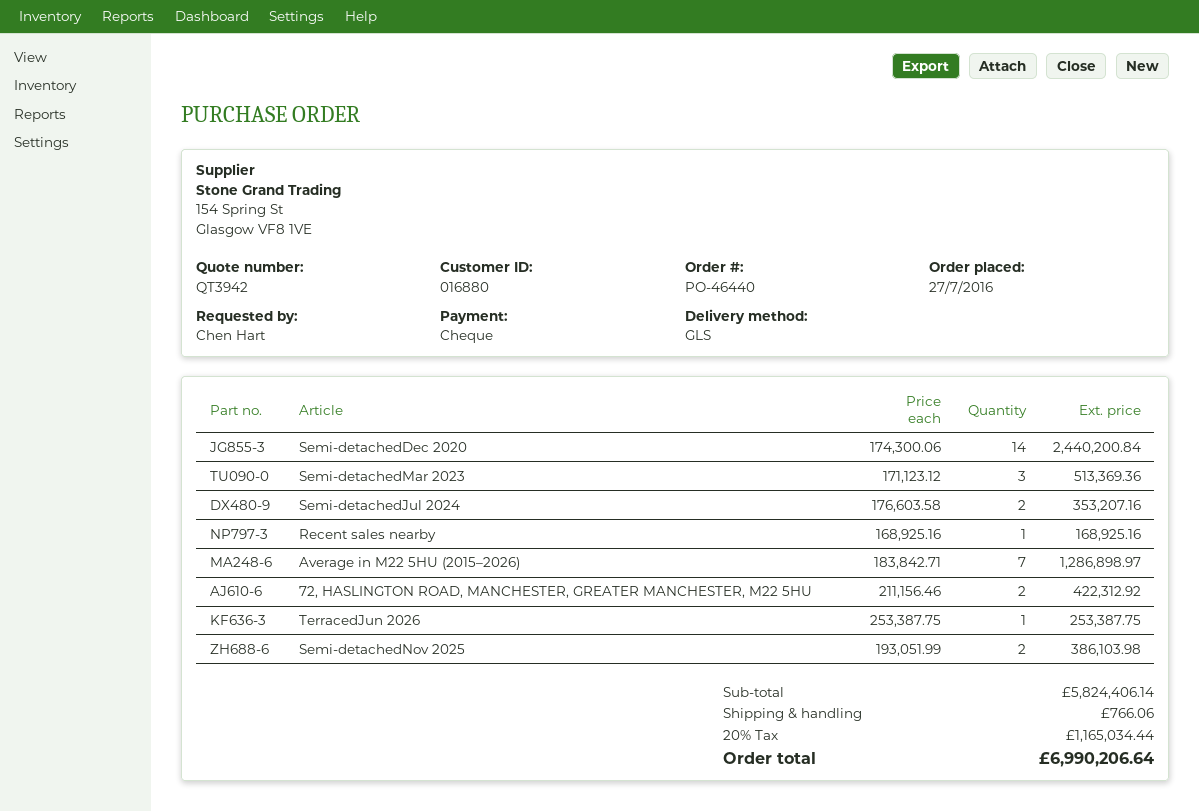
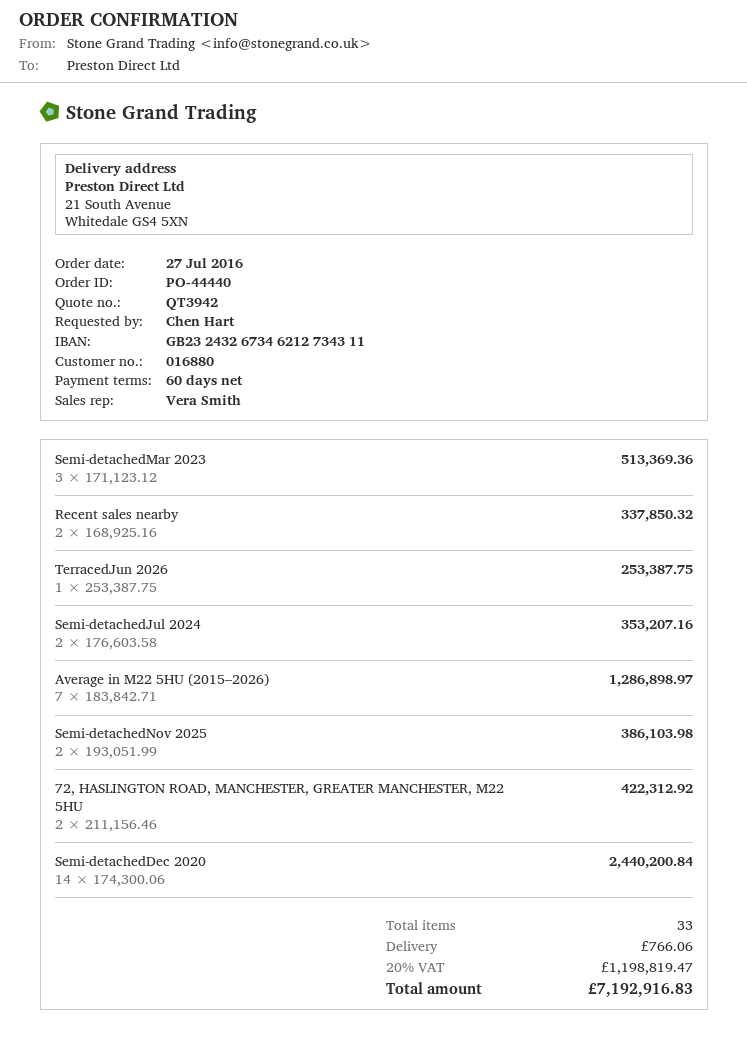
order number: PO-46440 -> PO-44440
Recent sales nearby: 1 x 168925.16 = 168925.16 -> 2 x 168925.16 = 337850.32
tax: 20% = 1165034.44 -> 20% = 1198819.47
total: 6990206.64 -> 7192916.83

